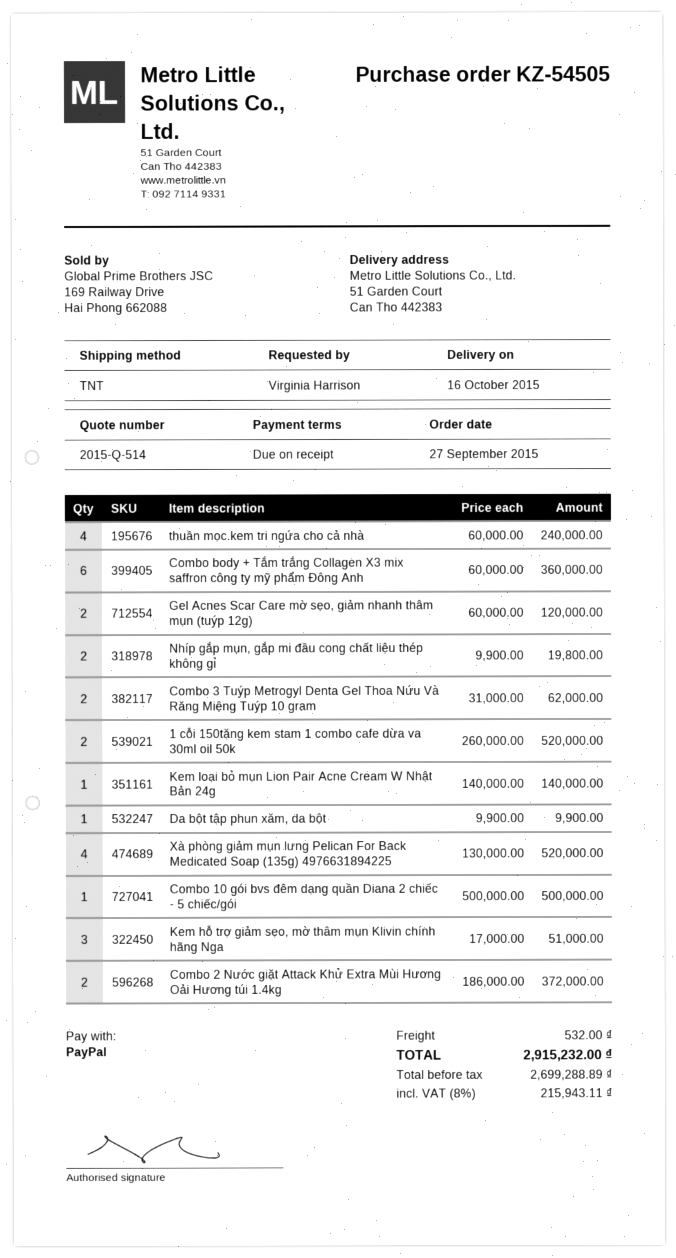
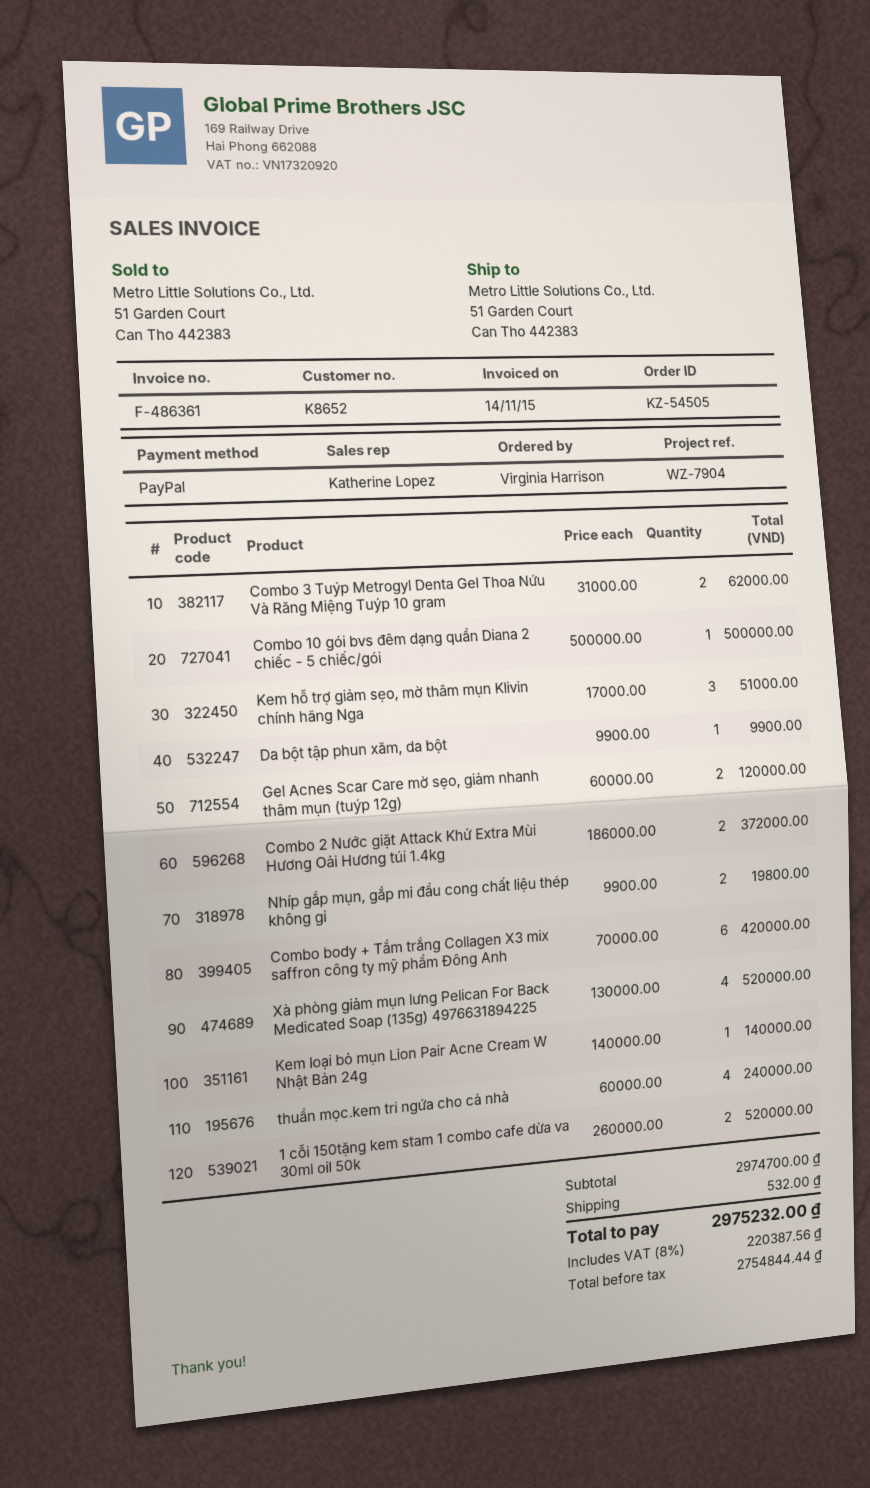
Combo body + Tắm trắng Collagen X3 mix saffron công ty mỹ phẩm Đông Anh: 6 x 60000.00 = 360000.00 -> 6 x 70000.00 = 420000.00
net: 2699288.89 -> 2754844.44
tax: 8% = 215943.11 -> 8% = 220387.56
total: 2915232.00 -> 2975232.00

